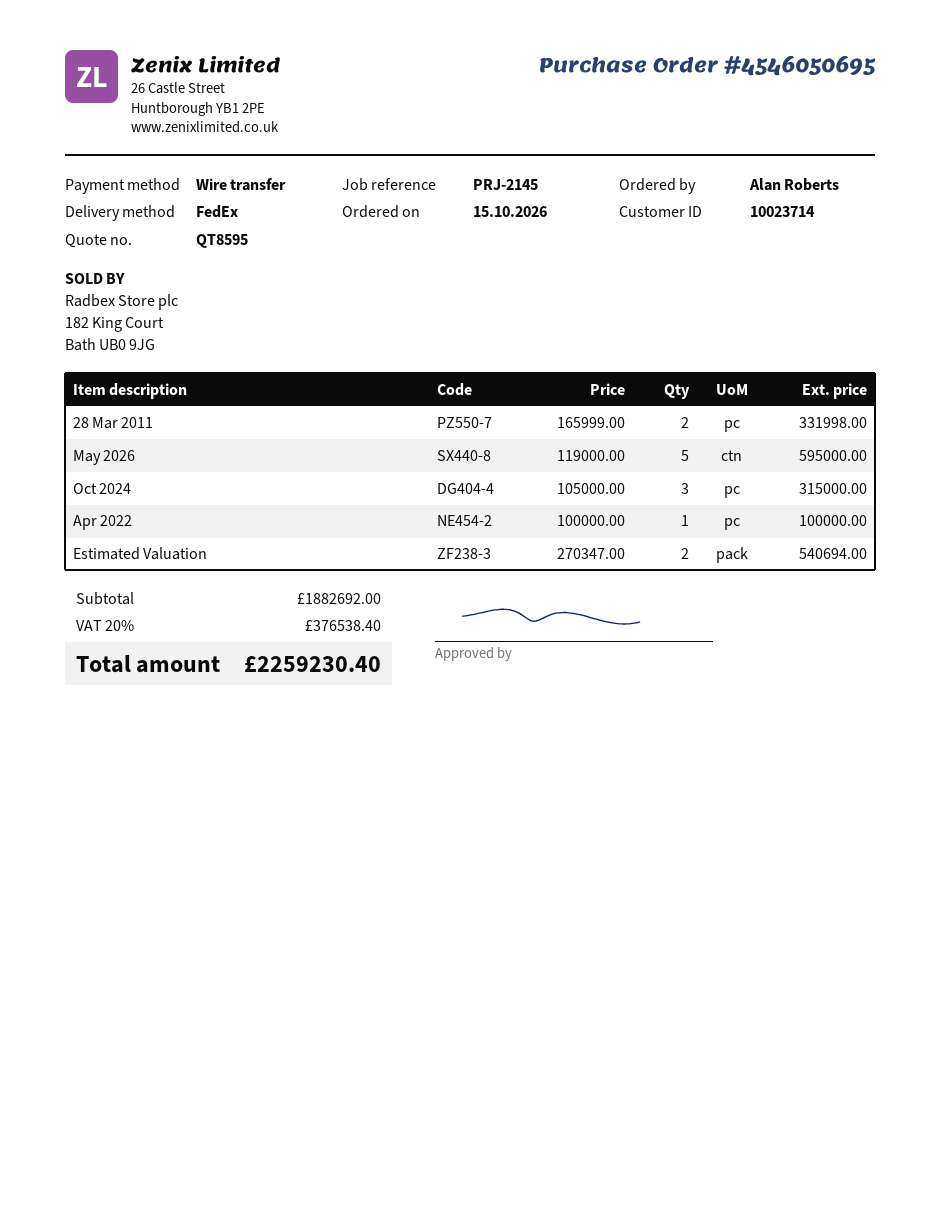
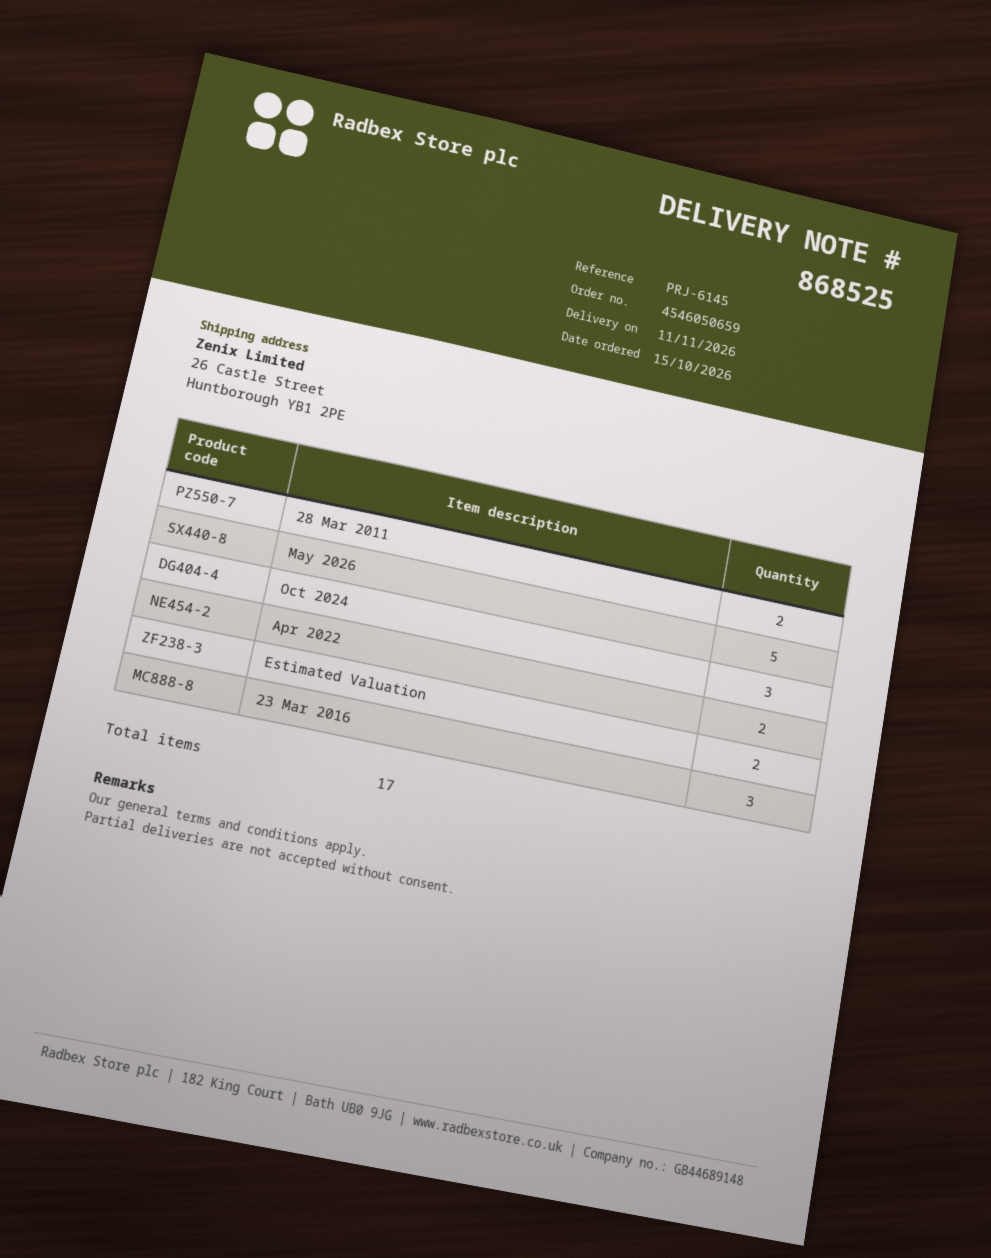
order number: 4546050695 -> 4546050659
reference: PRJ-2145 -> PRJ-6145
Apr 2022: 1 -> 2
23 Mar 2016: none -> 3

